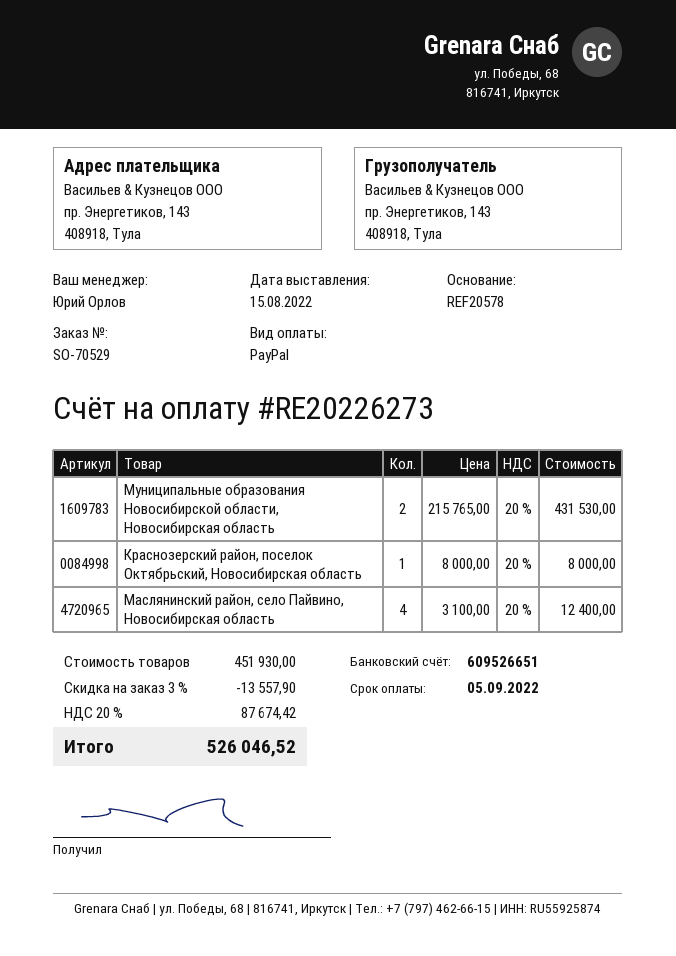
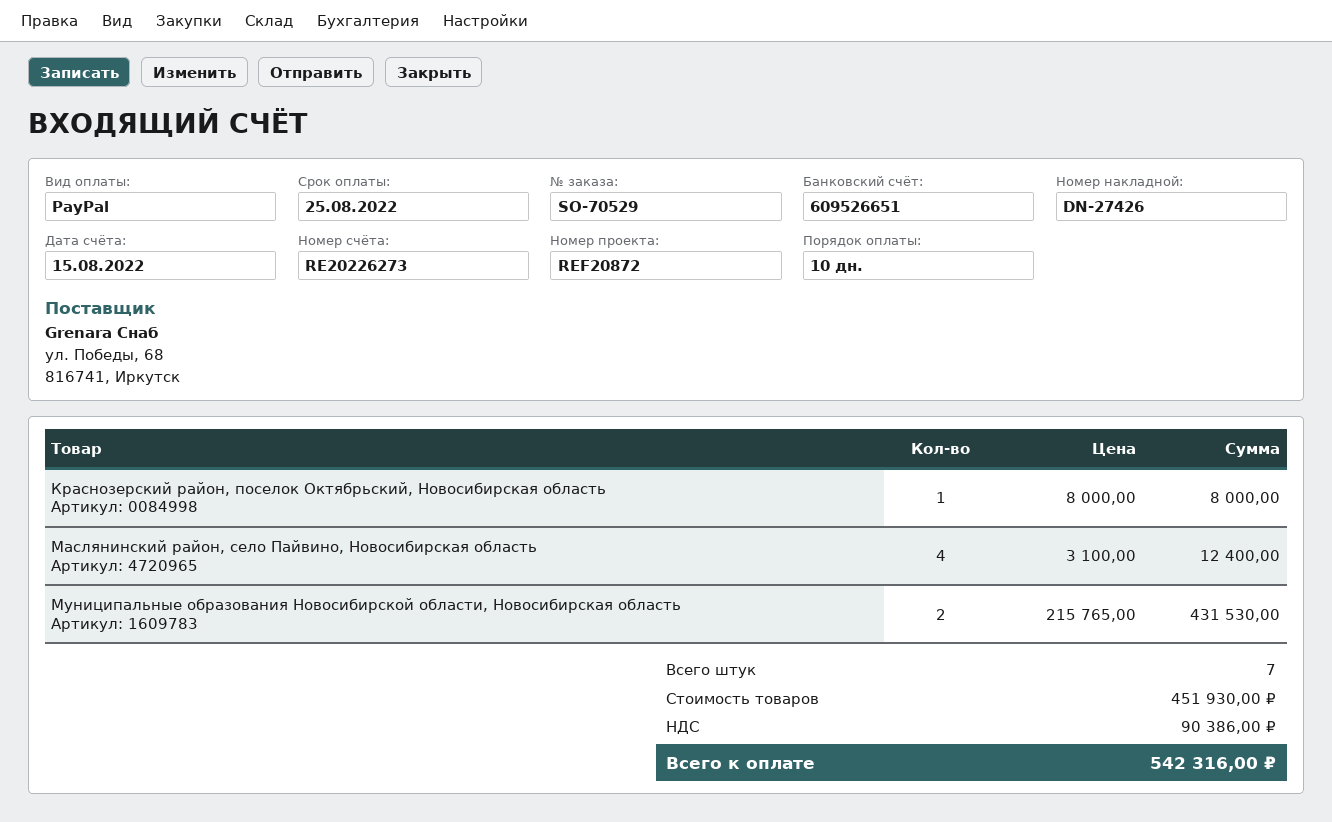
due date: 2022-09-05 -> 2022-08-25
reference: REF20578 -> REF20872
discount: 3% = 13557.90 -> none
tax: 87674.42 -> 90386.00
total: 526046.52 -> 542316.00

